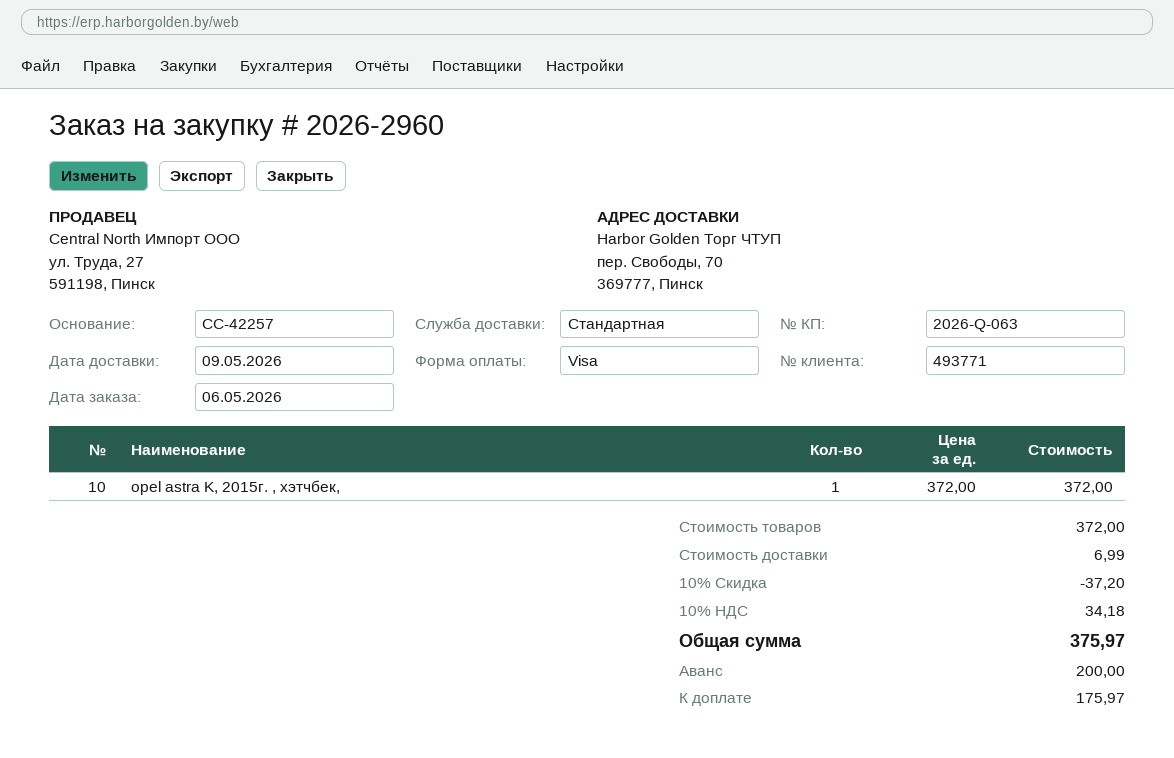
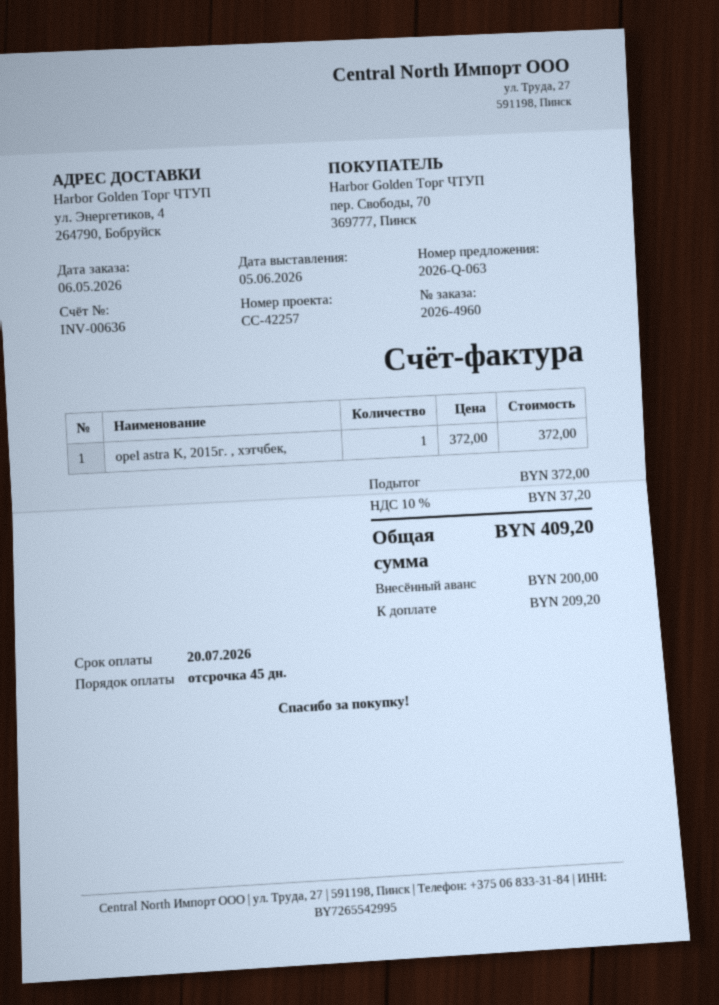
order number: 2026-2960 -> 2026-4960
ship to: пер. Свободы, 70, 369777, Пинск -> ул. Энергетиков, 4, 264790, Бобруйск
discount: 10% = 37.20 -> none
shipping: 6.99 -> none
tax: 10% = 34.18 -> 10% = 37.20
total: 375.97 -> 409.20
balance: 175.97 -> 209.20

